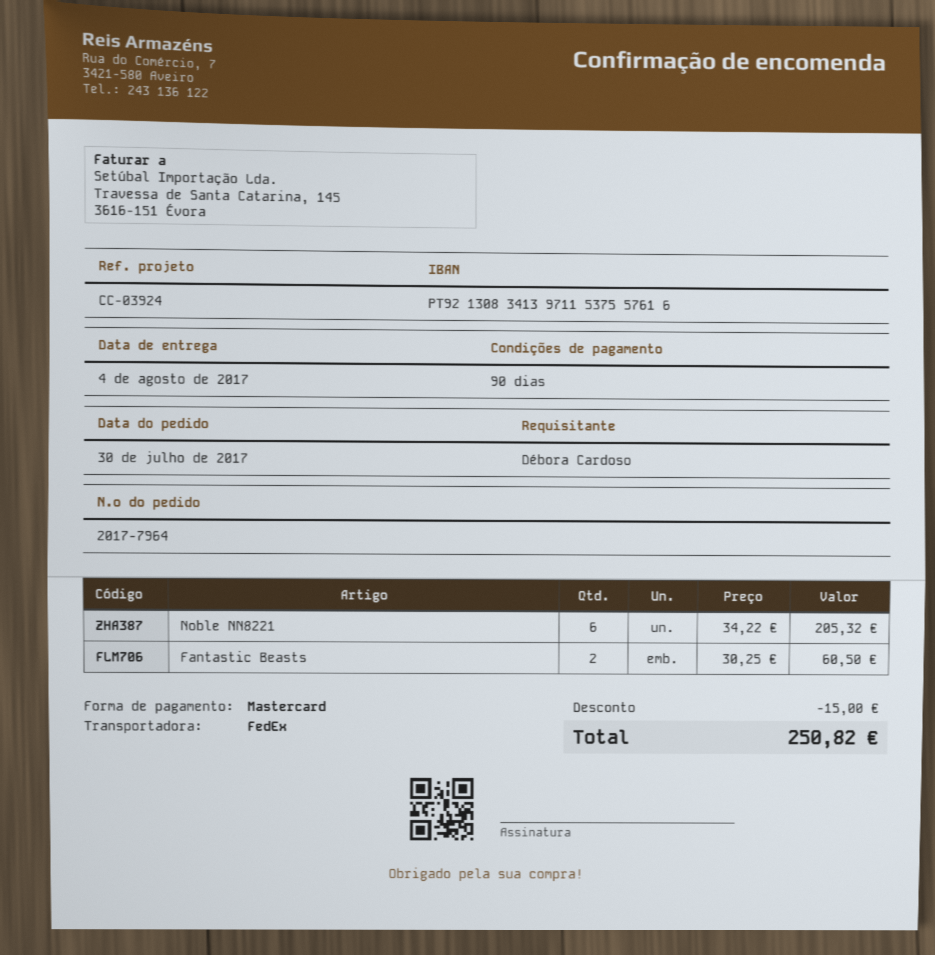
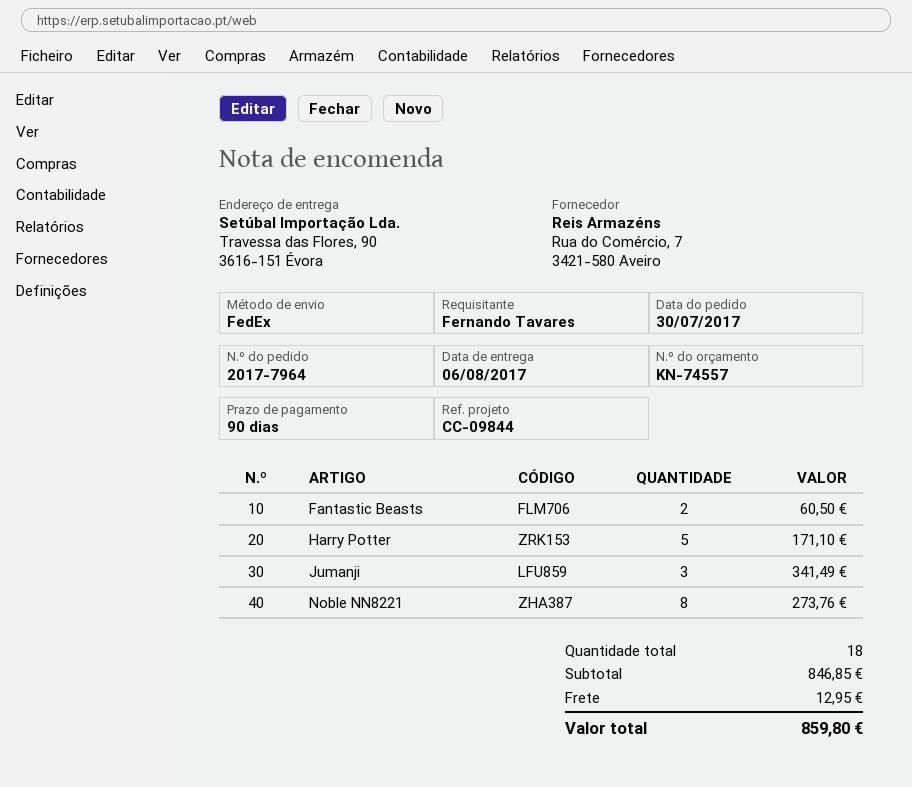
delivery date: 2017-08-04 -> 2017-08-06
reference: CC-03924 -> CC-09844
ordered by: Débora Cardoso -> Fernando Tavares
Noble NN8221: 6 for 205.32 -> 8 for 273.76
Harry Potter: none -> 5 for 171.10
Jumanji: none -> 3 for 341.49
discount: 15.00 -> none
shipping: none -> 12.95
total: 250.82 -> 859.80

